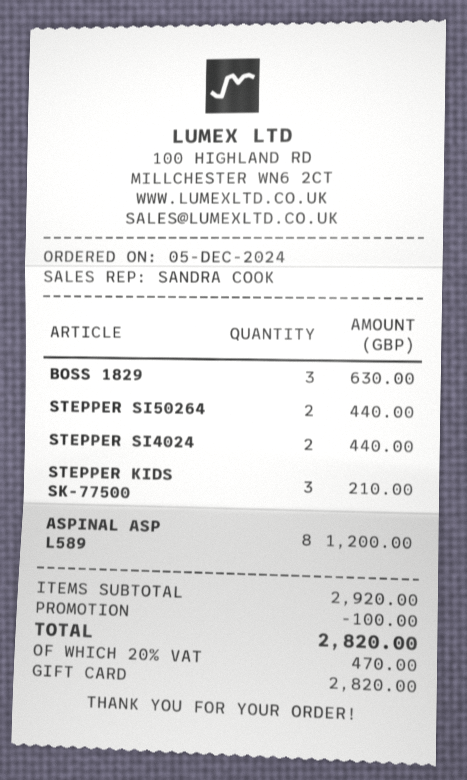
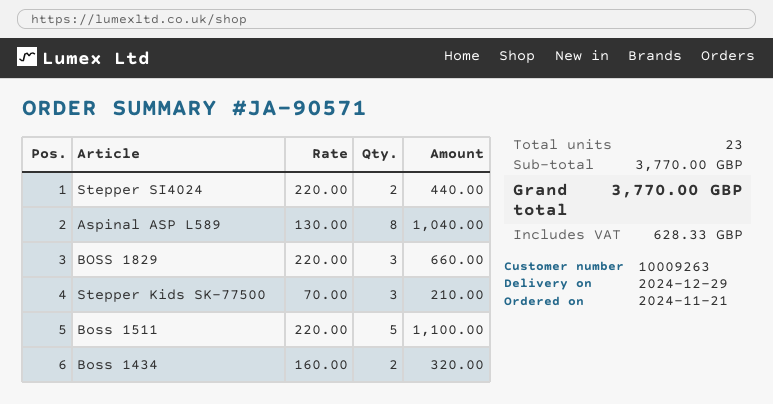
order date: 2024-12-05 -> 2024-11-21
BOSS 1829: 3 for 630.00 -> 3 for 660.00
STEPPER SI50264: 2 for 440.00 -> none
ASPINAL ASP L589: 8 for 1200.00 -> 8 for 1040.00
Boss 1511: none -> 5 for 1100.00
Boss 1434: none -> 2 for 320.00
subtotal: 2920.00 -> 3770.00
discount: 100.00 -> none
tax: 470.00 -> 628.33
total: 2820.00 -> 3770.00

